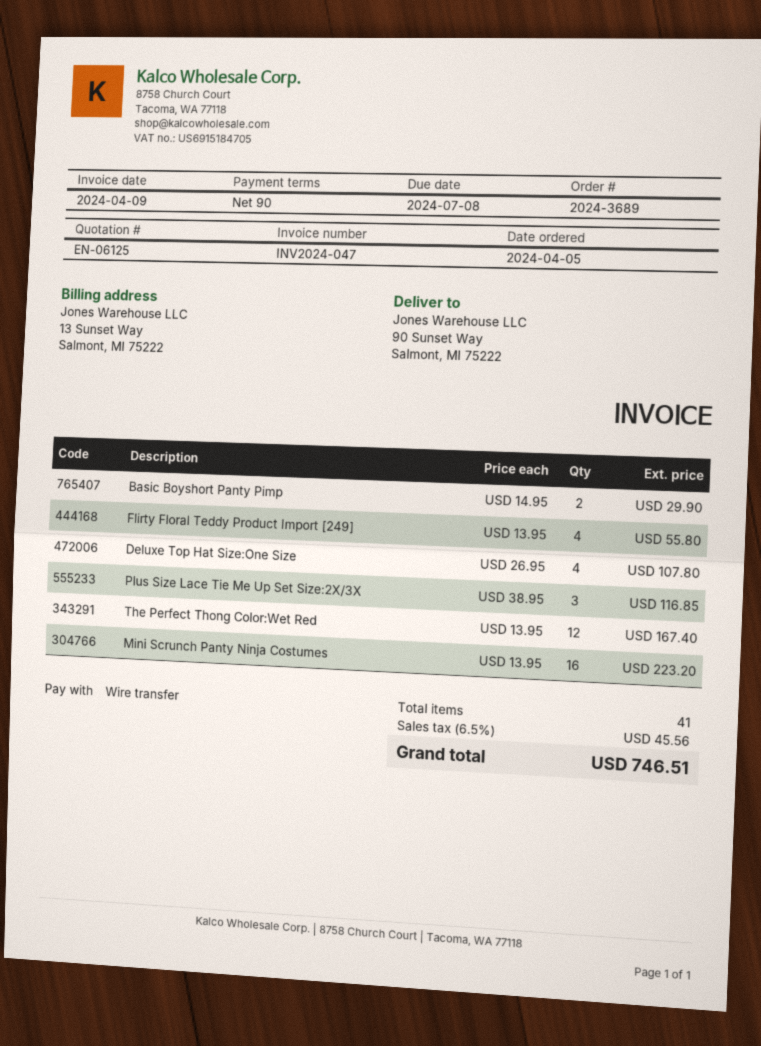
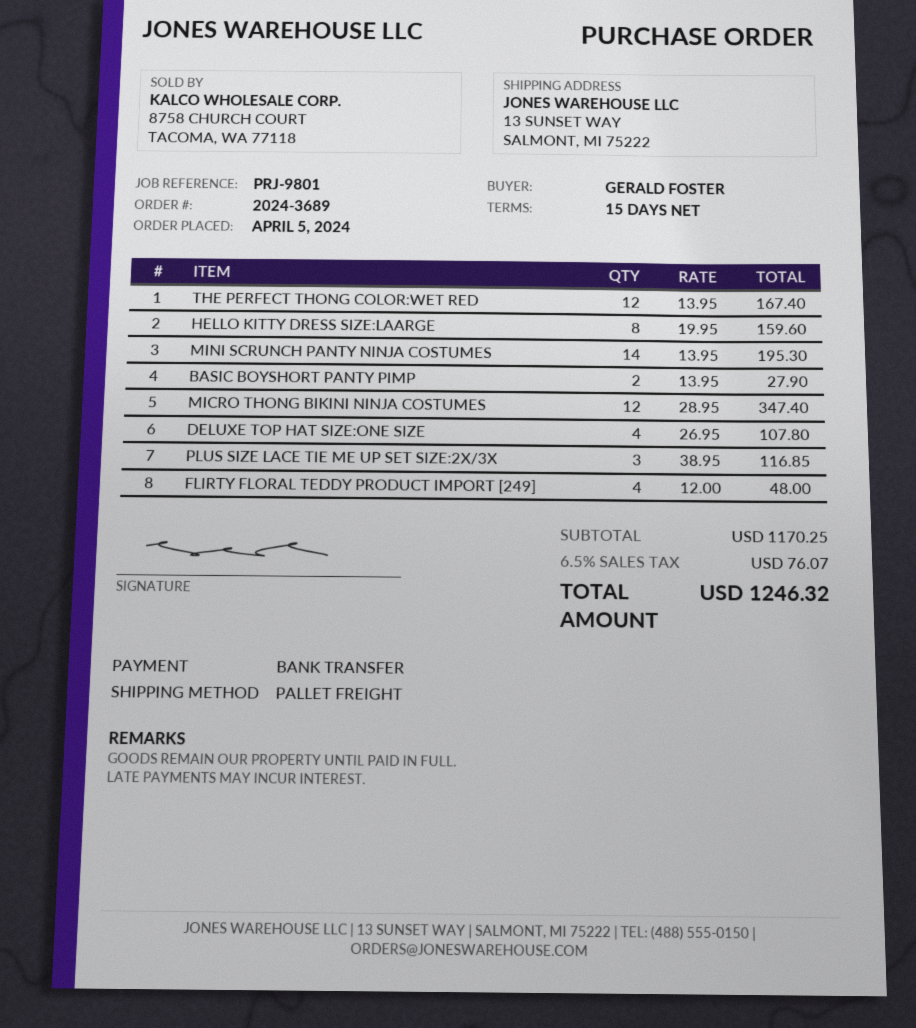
payment terms: 90 days -> 15 days
ship to: 90 Sunset Way, Salmont, MI 75222 -> 13 SUNSET WAY, SALMONT, MI 75222
Basic Boyshort Panty Pimp: 2 x 14.95 = 29.90 -> 2 x 13.95 = 27.90
Flirty Floral Teddy Product Import [249]: 4 x 13.95 = 55.80 -> 4 x 12.00 = 48.00
Mini Scrunch Panty Ninja Costumes: 16 x 13.95 = 223.20 -> 14 x 13.95 = 195.30
HELLO KITTY DRESS SIZE:LAARGE: none -> 8 x 19.95 = 159.60
MICRO THONG BIKINI NINJA COSTUMES: none -> 12 x 28.95 = 347.40
tax: 6.5% = 45.56 -> 6.5% = 76.07
total: 746.51 -> 1246.32

